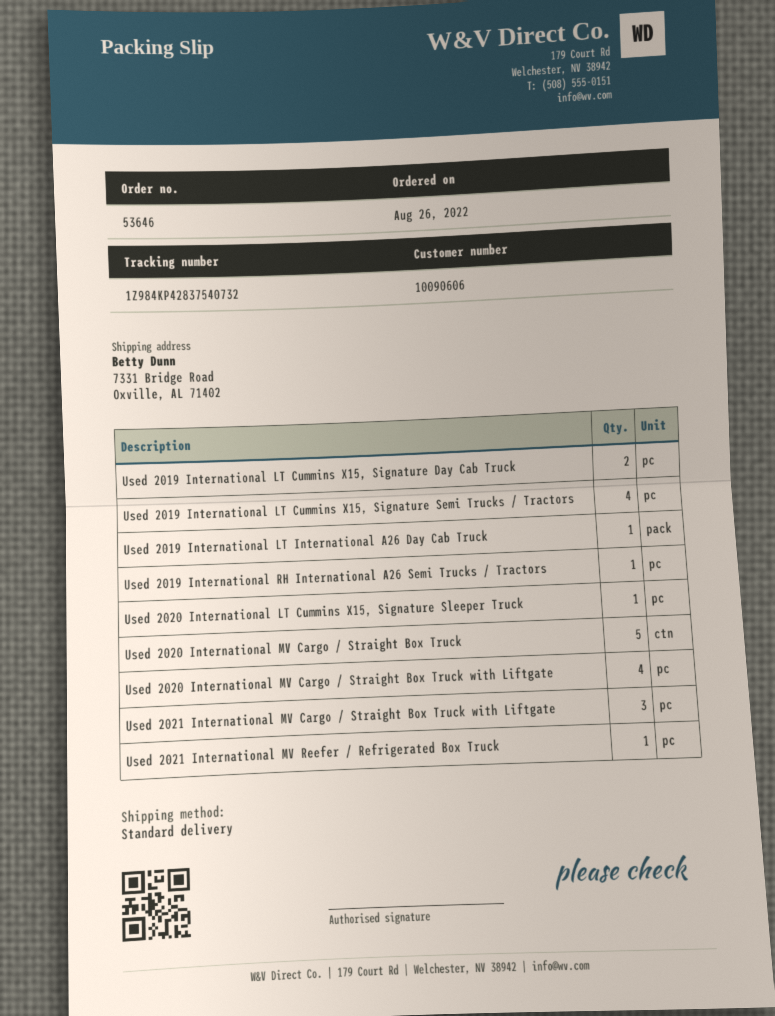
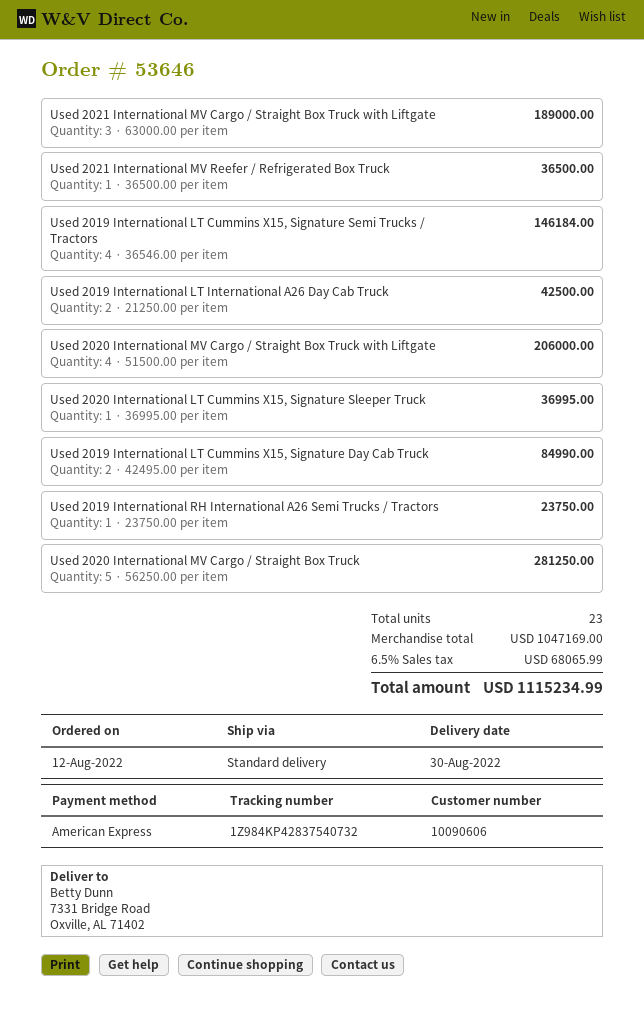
order date: 2022-08-26 -> 2022-08-12
Used 2019 International LT International A26 Day Cab Truck: 1 -> 2

